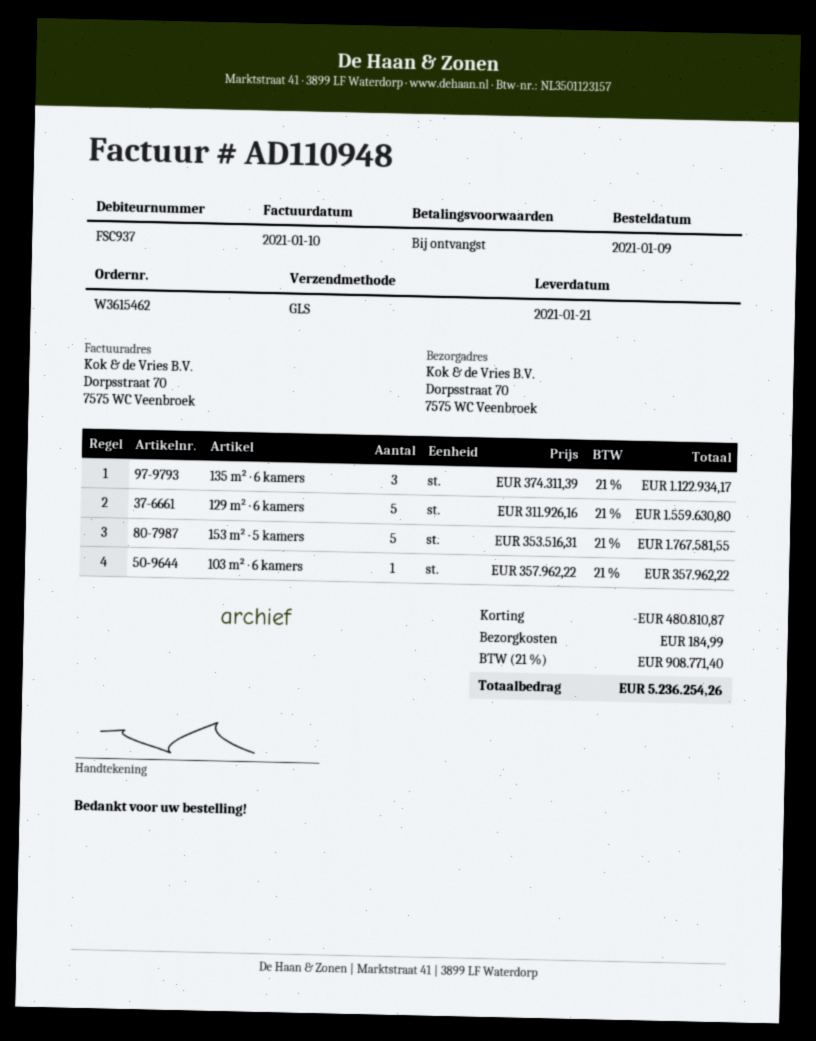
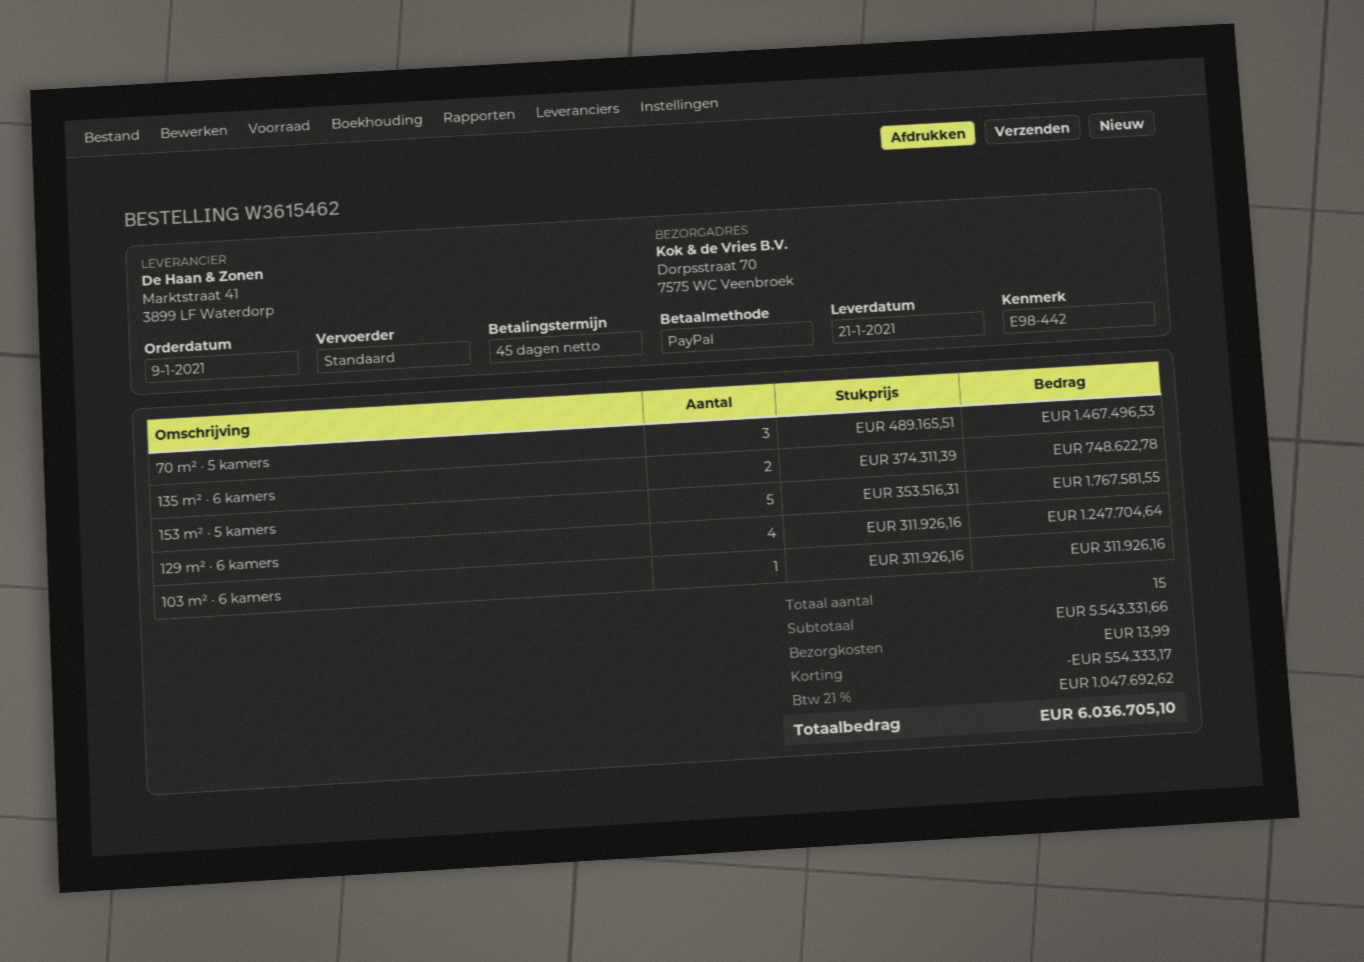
payment terms: on receipt -> 45 days
shipping method: GLS -> standard
135 m² · 6 kamers: 3 x 374311.39 = 1122934.17 -> 2 x 374311.39 = 748622.78
129 m² · 6 kamers: 5 x 311926.16 = 1559630.80 -> 4 x 311926.16 = 1247704.64
103 m² · 6 kamers: 1 x 357962.22 = 357962.22 -> 1 x 311926.16 = 311926.16
70 m² · 5 kamers: none -> 3 x 489165.51 = 1467496.53
discount: 480810.87 -> 554333.17
shipping: 184.99 -> 13.99
tax: 21% = 908771.40 -> 21% = 1047692.62
total: 5236254.26 -> 6036705.10

